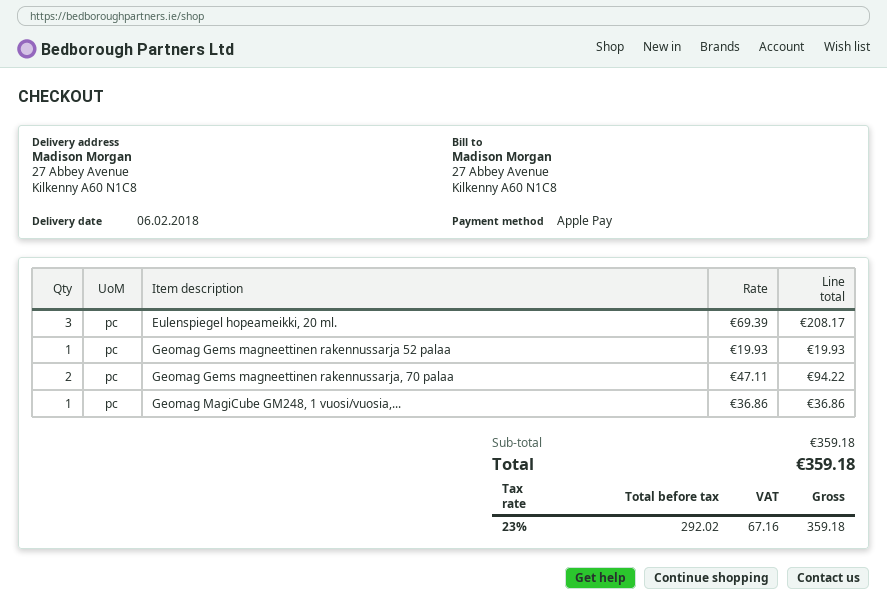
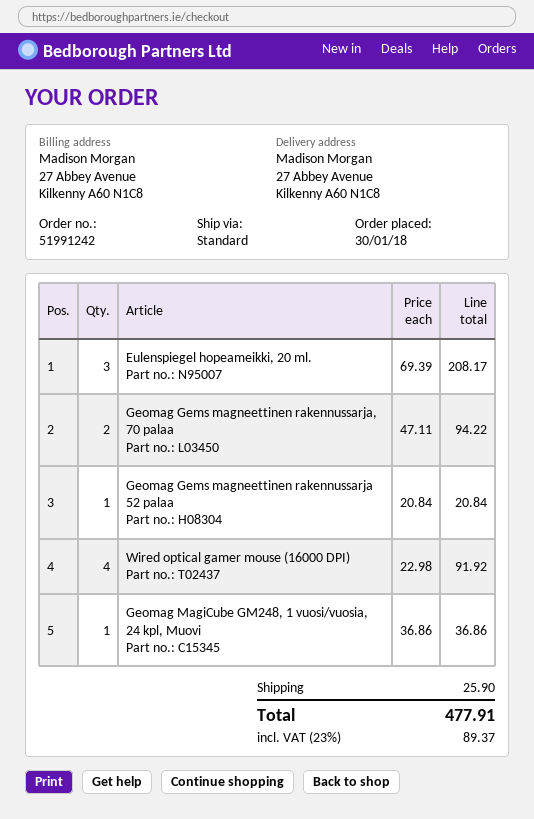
Geomag Gems magneettinen rakennussarja 52 palaa: 1 x 19.93 = 19.93 -> 1 x 20.84 = 20.84
Wired optical gamer mouse (16000 DPI): none -> 4 x 22.98 = 91.92
shipping: none -> 25.90
tax: 23% = 67.16 -> 23% = 89.37
total: 359.18 -> 477.91

